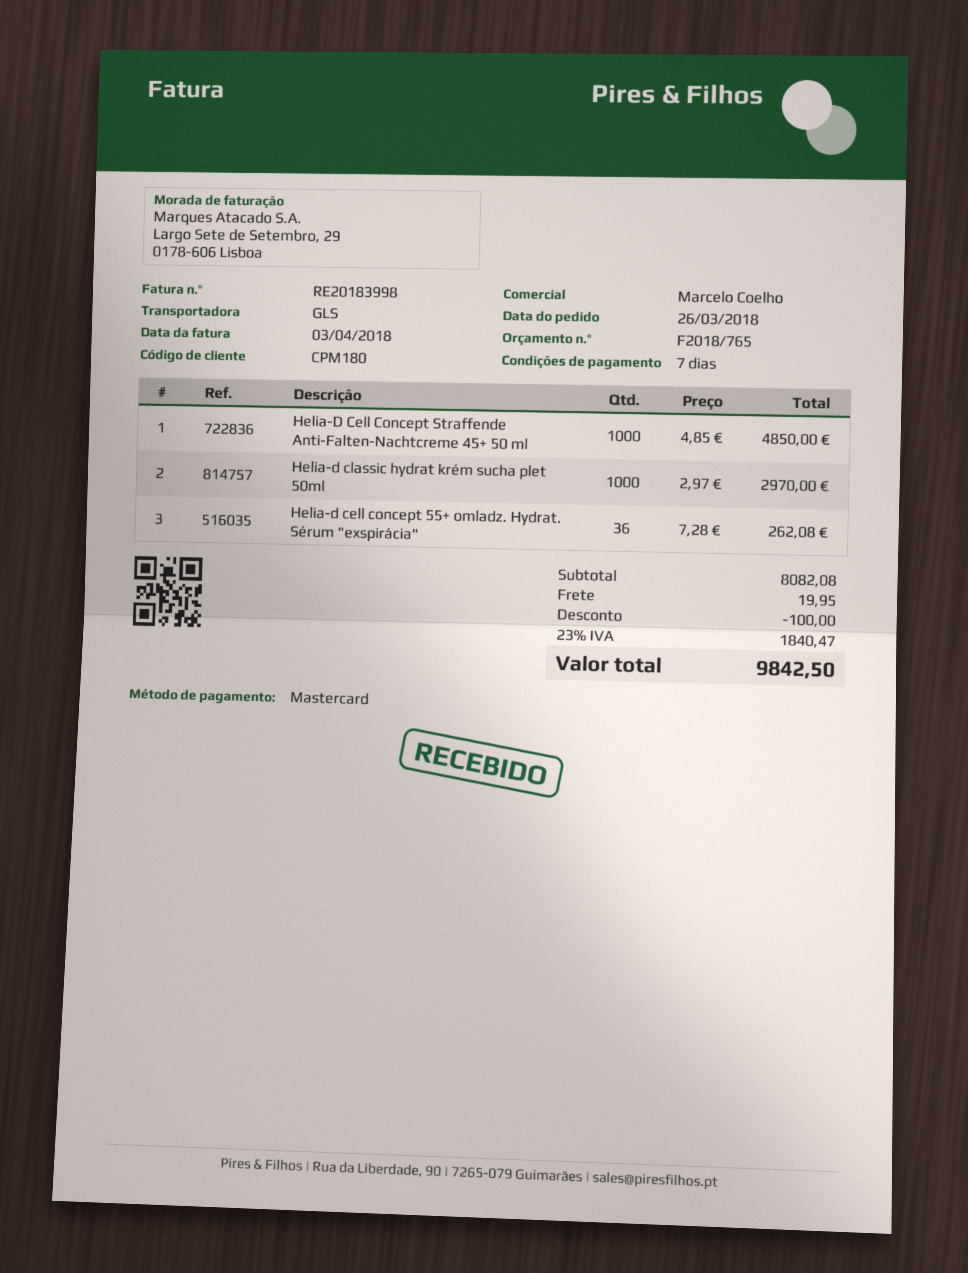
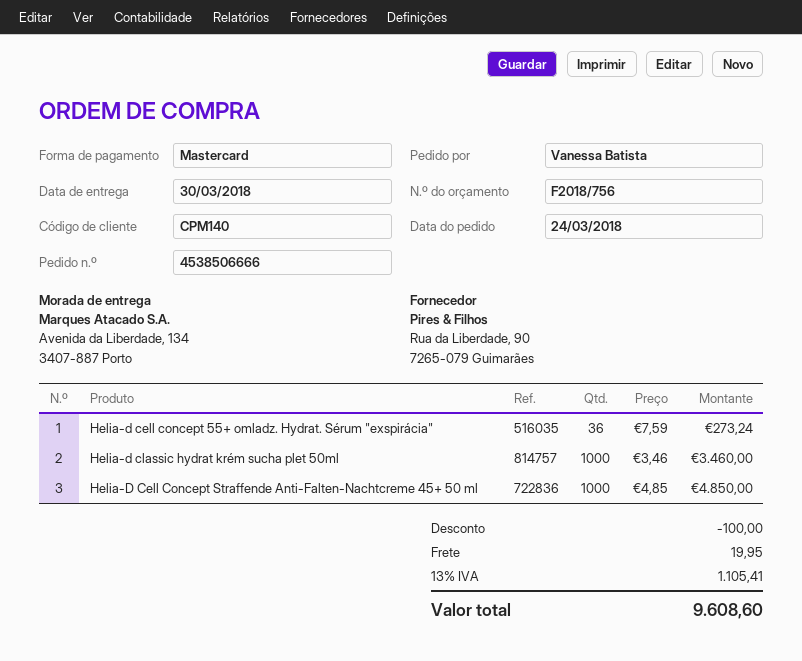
quote number: F2018/765 -> F2018/756
order date: 2018-03-26 -> 2018-03-24
customer number: CPM180 -> CPM140
Helia-d classic hydrat krém sucha plet 50ml: 1000 x 2.97 = 2970.00 -> 1000 x 3.46 = 3460.00
Helia-d cell concept 55+ omladz. Hydrat. Sérum "exspirácia": 36 x 7.28 = 262.08 -> 36 x 7.59 = 273.24
tax: 23% = 1840.47 -> 13% = 1105.41
total: 9842.50 -> 9608.60

